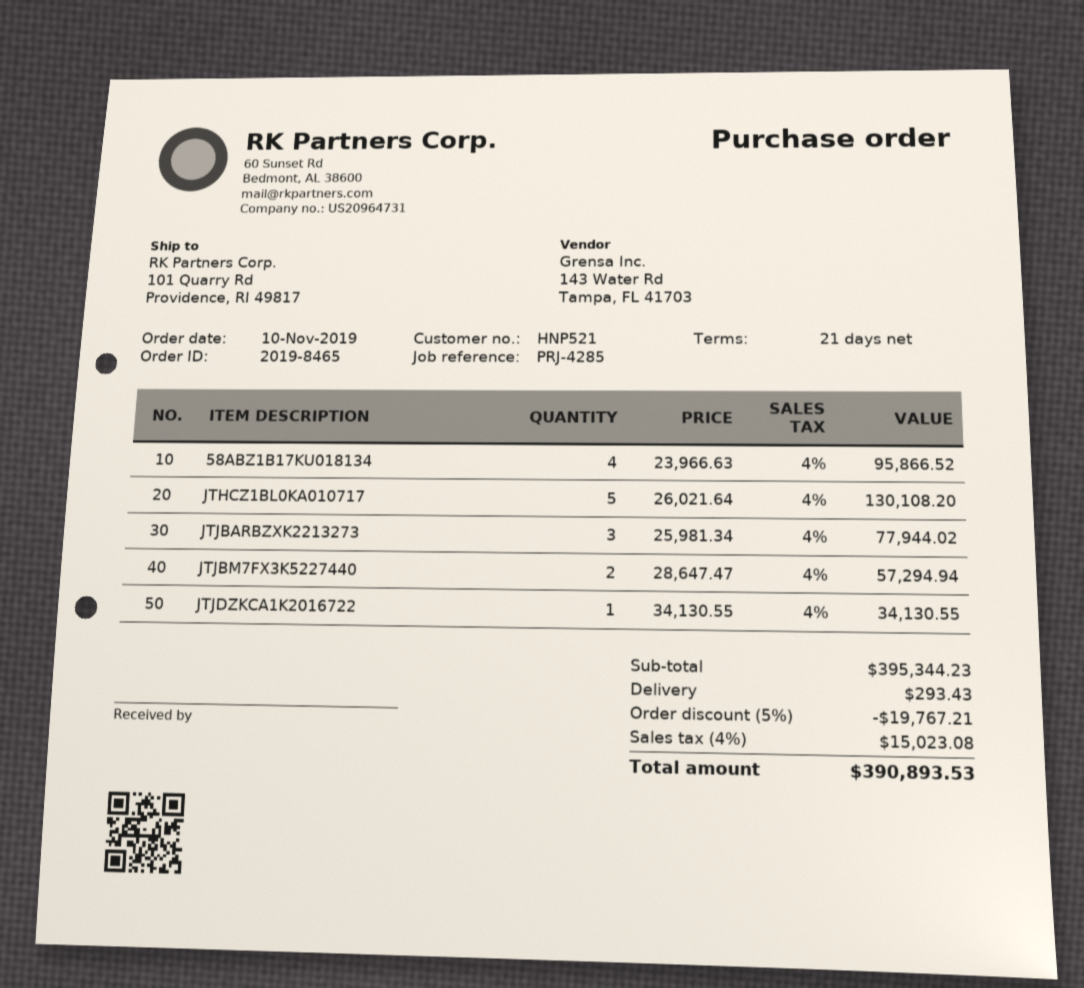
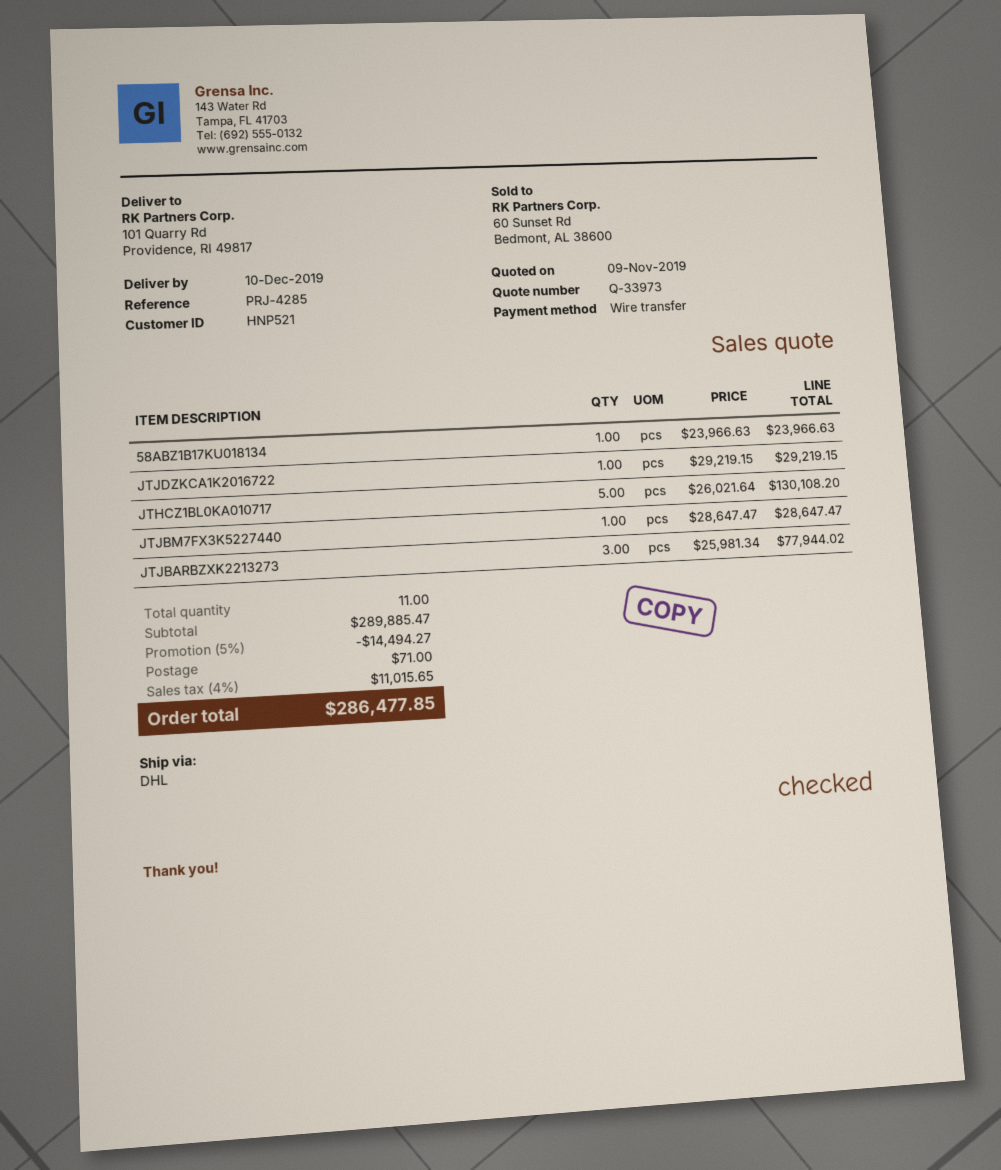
58ABZ1B17KU018134: 4 x 23966.63 = 95866.52 -> 1 x 23966.63 = 23966.63
JTJBM7FX3K5227440: 2 x 28647.47 = 57294.94 -> 1 x 28647.47 = 28647.47
JTJDZKCA1K2016722: 1 x 34130.55 = 34130.55 -> 1 x 29219.15 = 29219.15
subtotal: 395344.23 -> 289885.47
discount: 5% = 19767.21 -> 5% = 14494.27
shipping: 293.43 -> 71.00
tax: 4% = 15023.08 -> 4% = 11015.65
total: 390893.53 -> 286477.85

